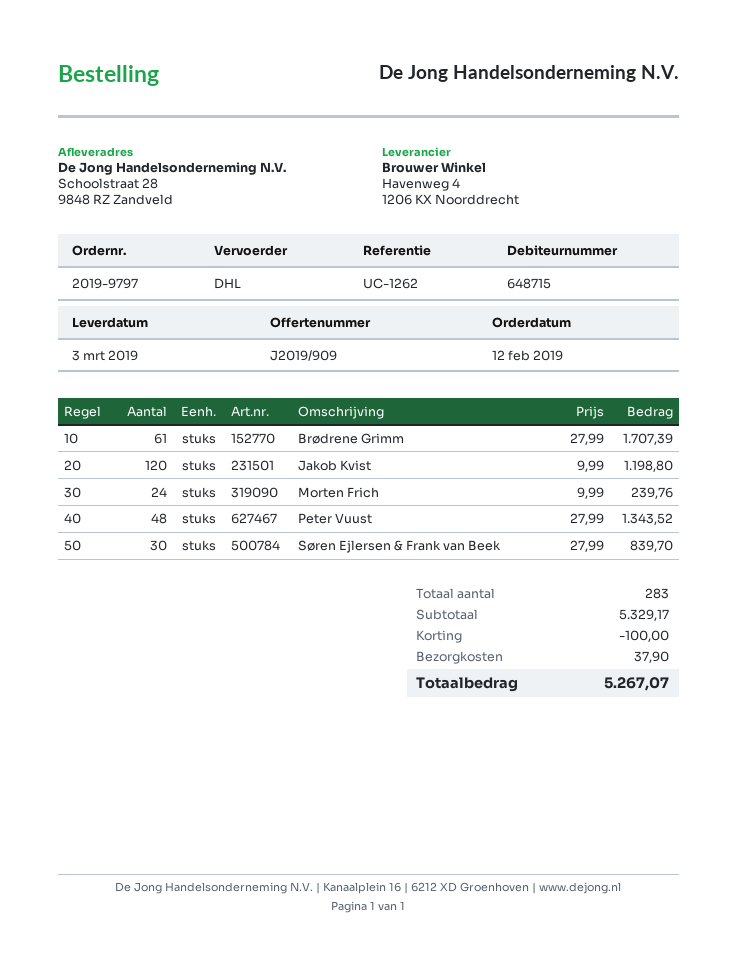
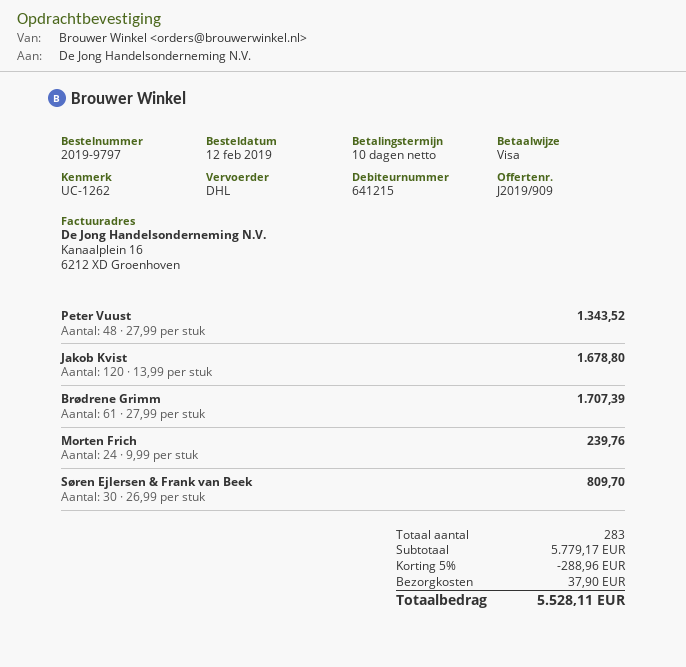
customer number: 648715 -> 641215
Jakob Kvist: 120 x 9.99 = 1198.80 -> 120 x 13.99 = 1678.80
Søren Ejlersen & Frank van Beek: 30 x 27.99 = 839.70 -> 30 x 26.99 = 809.70
subtotal: 5329.17 -> 5779.17
discount: 100.00 -> 288.96
total: 5267.07 -> 5528.11

